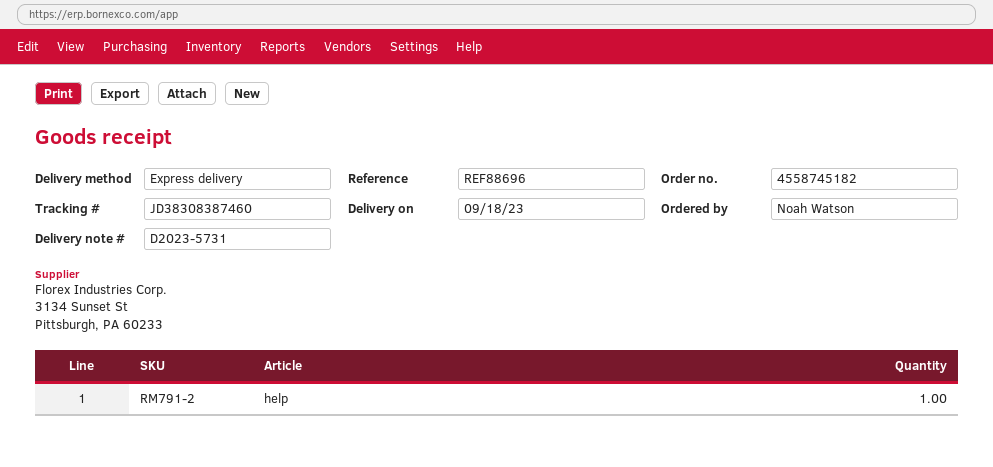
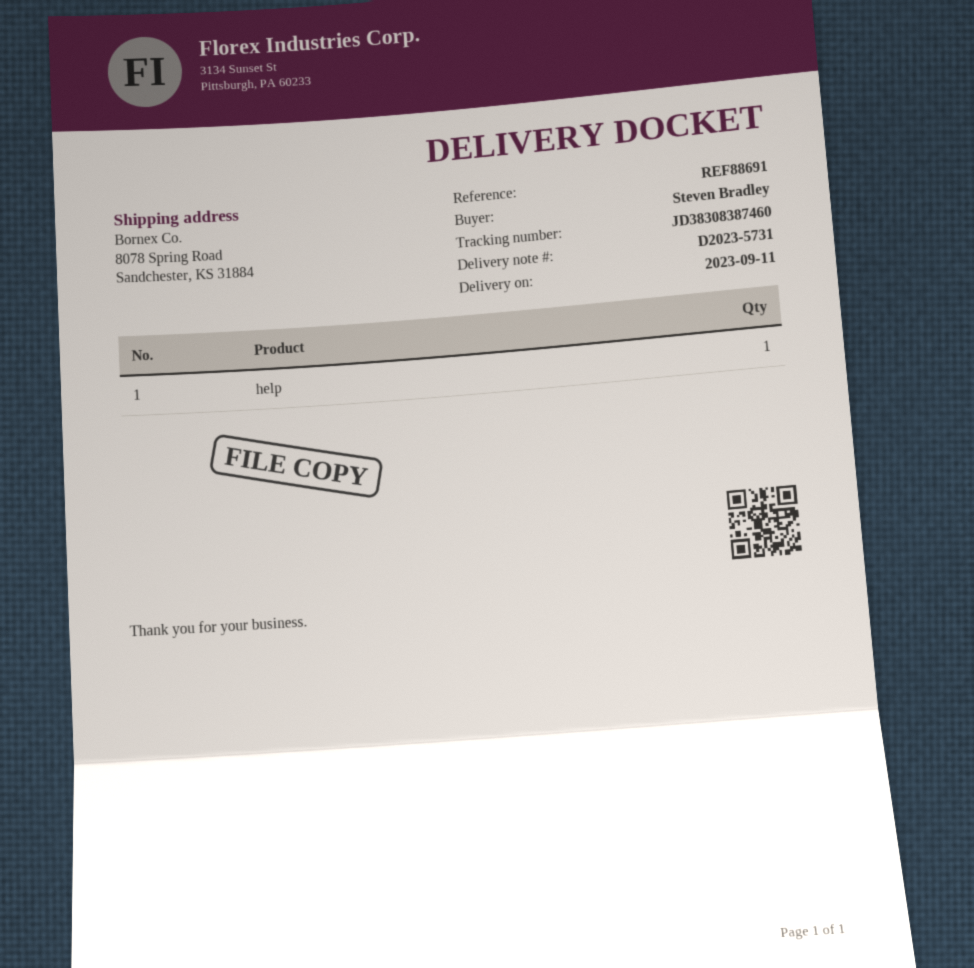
delivery date: 2023-09-18 -> 2023-09-11
reference: REF88696 -> REF88691
ordered by: Noah Watson -> Steven Bradley

